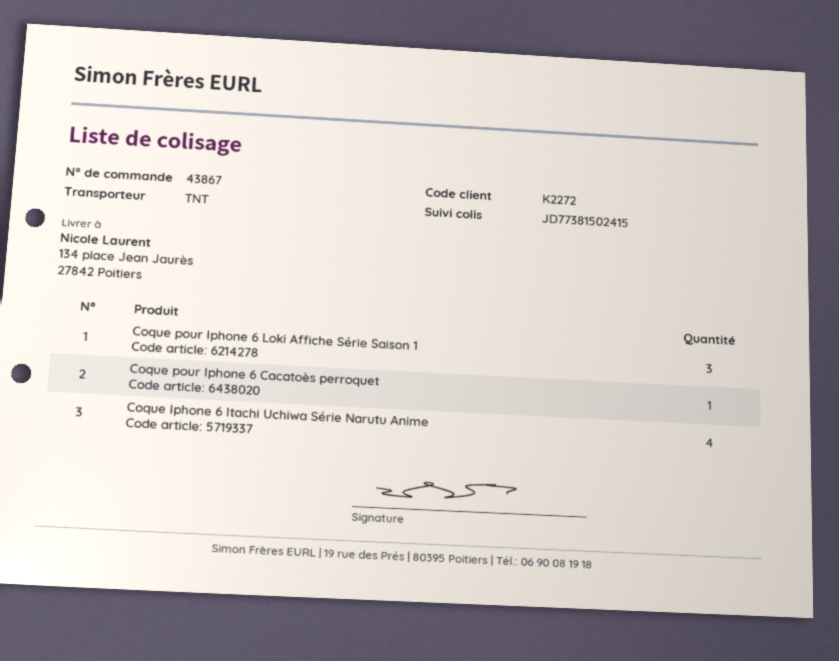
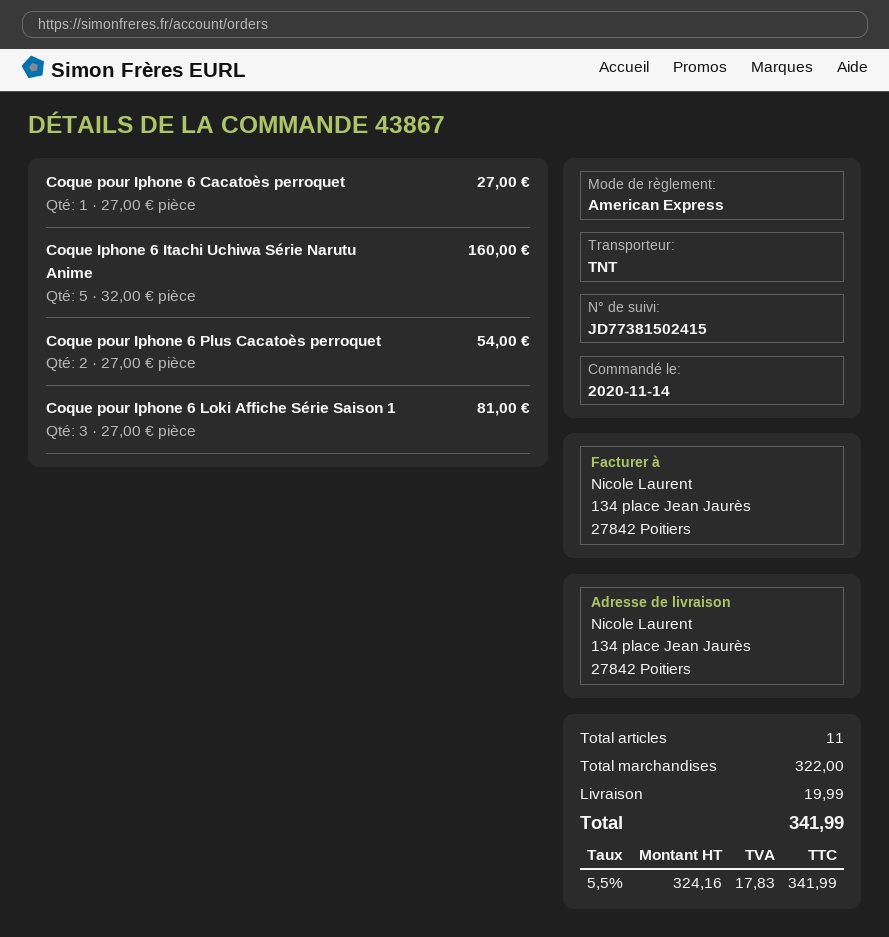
Coque Iphone 6 Itachi Uchiwa Série Narutu Anime: 4 -> 5
Coque pour Iphone 6 Plus Cacatoès perroquet: none -> 2

